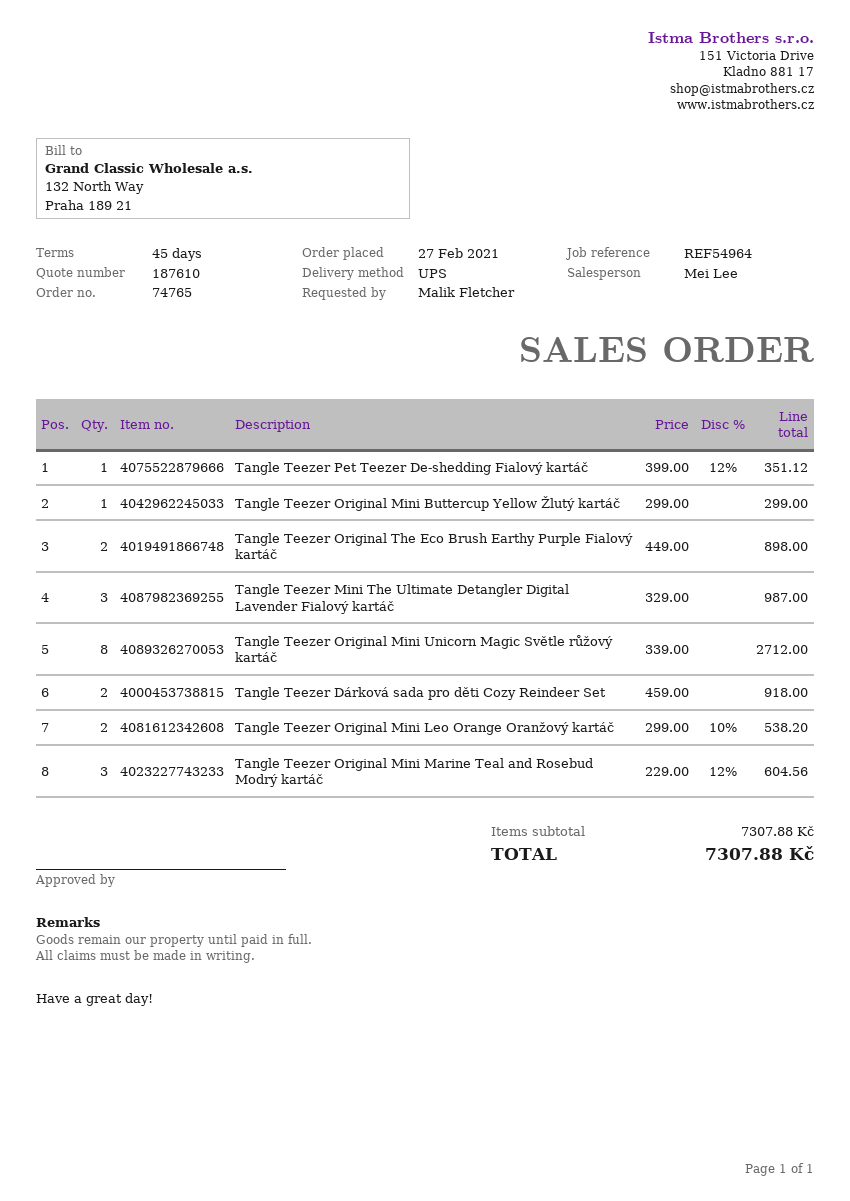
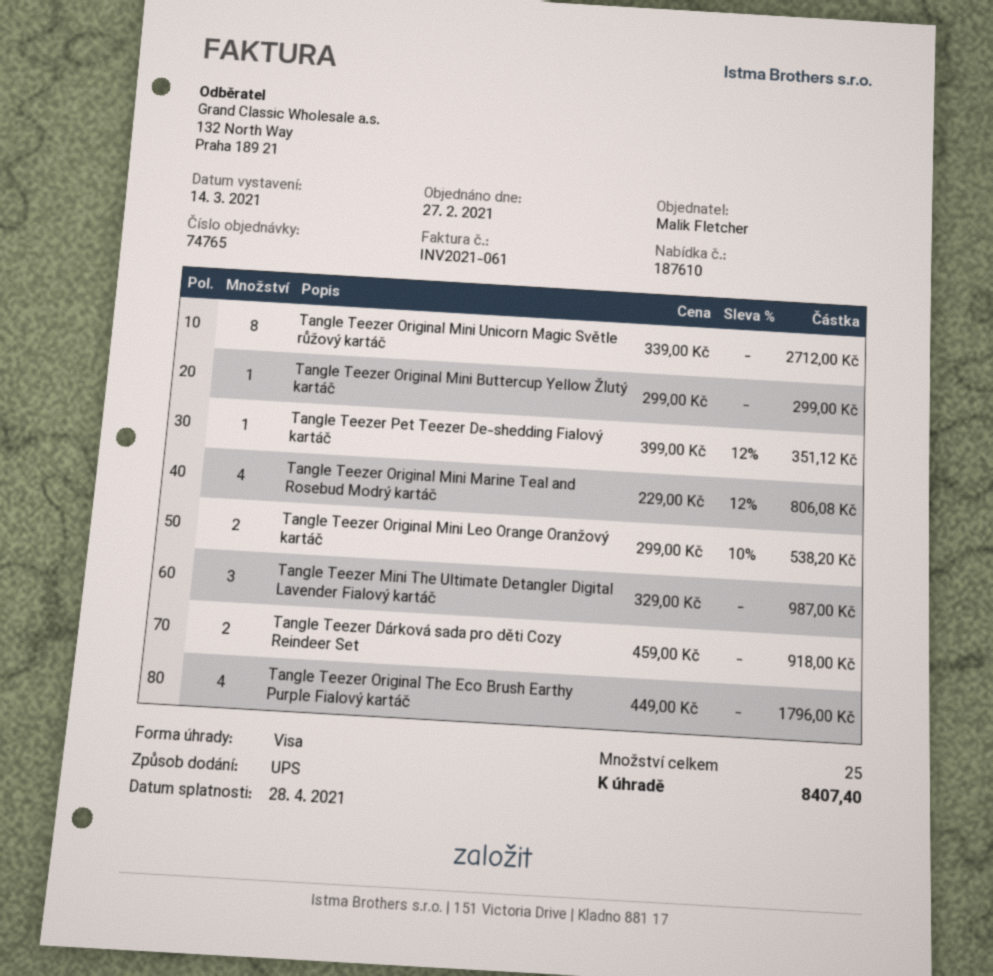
Tangle Teezer Original The Eco Brush Earthy Purple Fialový kartáč: 2 x 449.00 = 898.00 -> 4 x 449.00 = 1796.00
Tangle Teezer Original Mini Marine Teal and Rosebud Modrý kartáč: 3 x 229.00 - 12% = 604.56 -> 4 x 229.00 - 12% = 806.08
total: 7307.88 -> 8407.40

